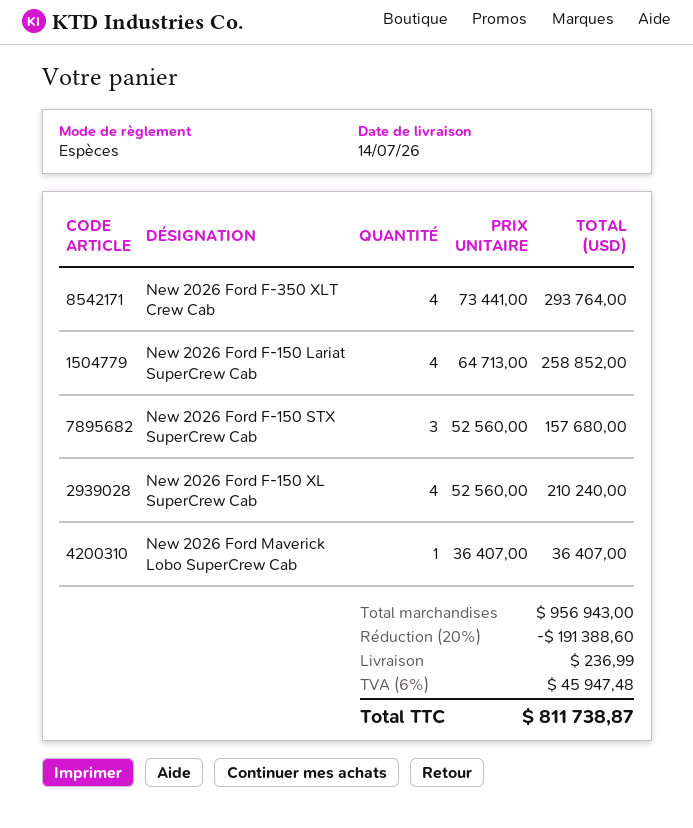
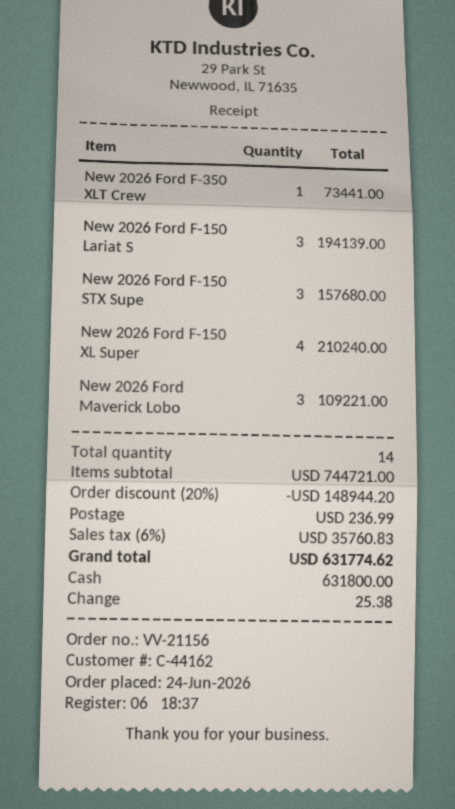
New 2026 Ford F-350 XLT Crew Cab: 4 for 293764.00 -> 1 for 73441.00
New 2026 Ford F-150 Lariat SuperCrew Cab: 4 for 258852.00 -> 3 for 194139.00
New 2026 Ford Maverick Lobo SuperCrew Cab: 1 for 36407.00 -> 3 for 109221.00
subtotal: 956943.00 -> 744721.00
discount: 20% = 191388.60 -> 20% = 148944.20
tax: 6% = 45947.48 -> 6% = 35760.83
total: 811738.87 -> 631774.62

